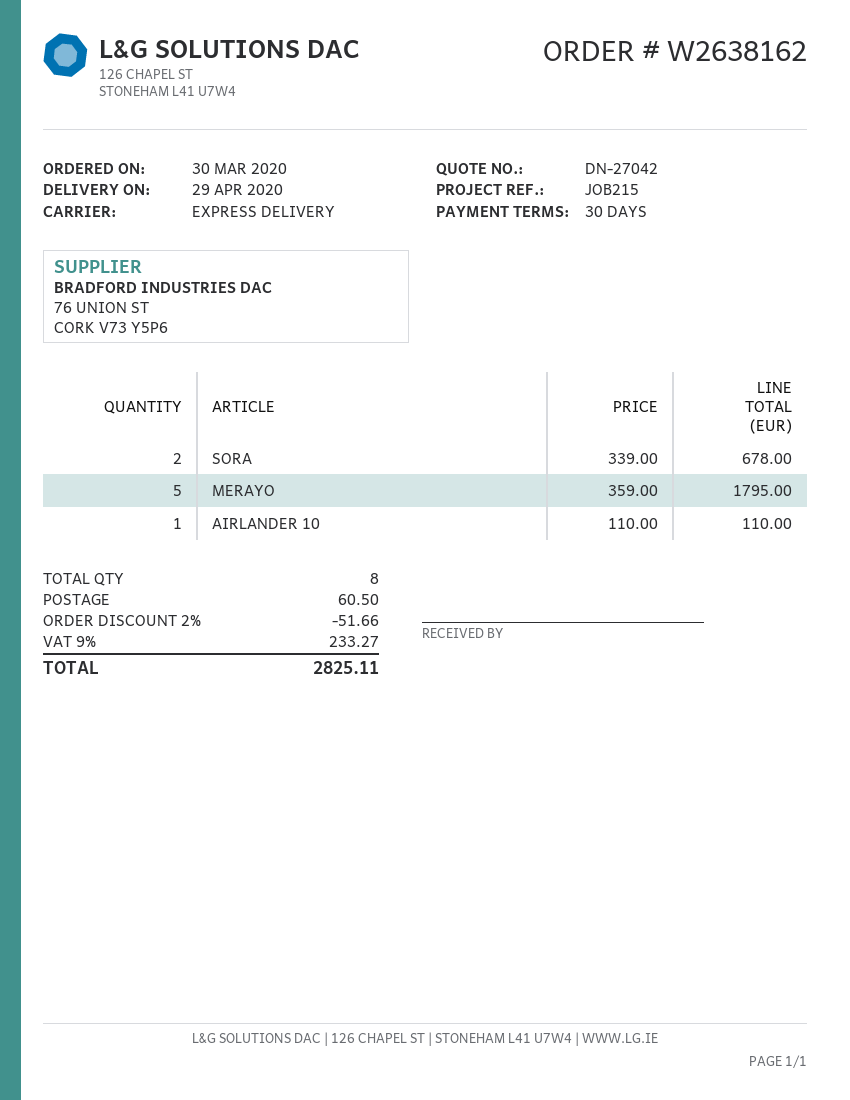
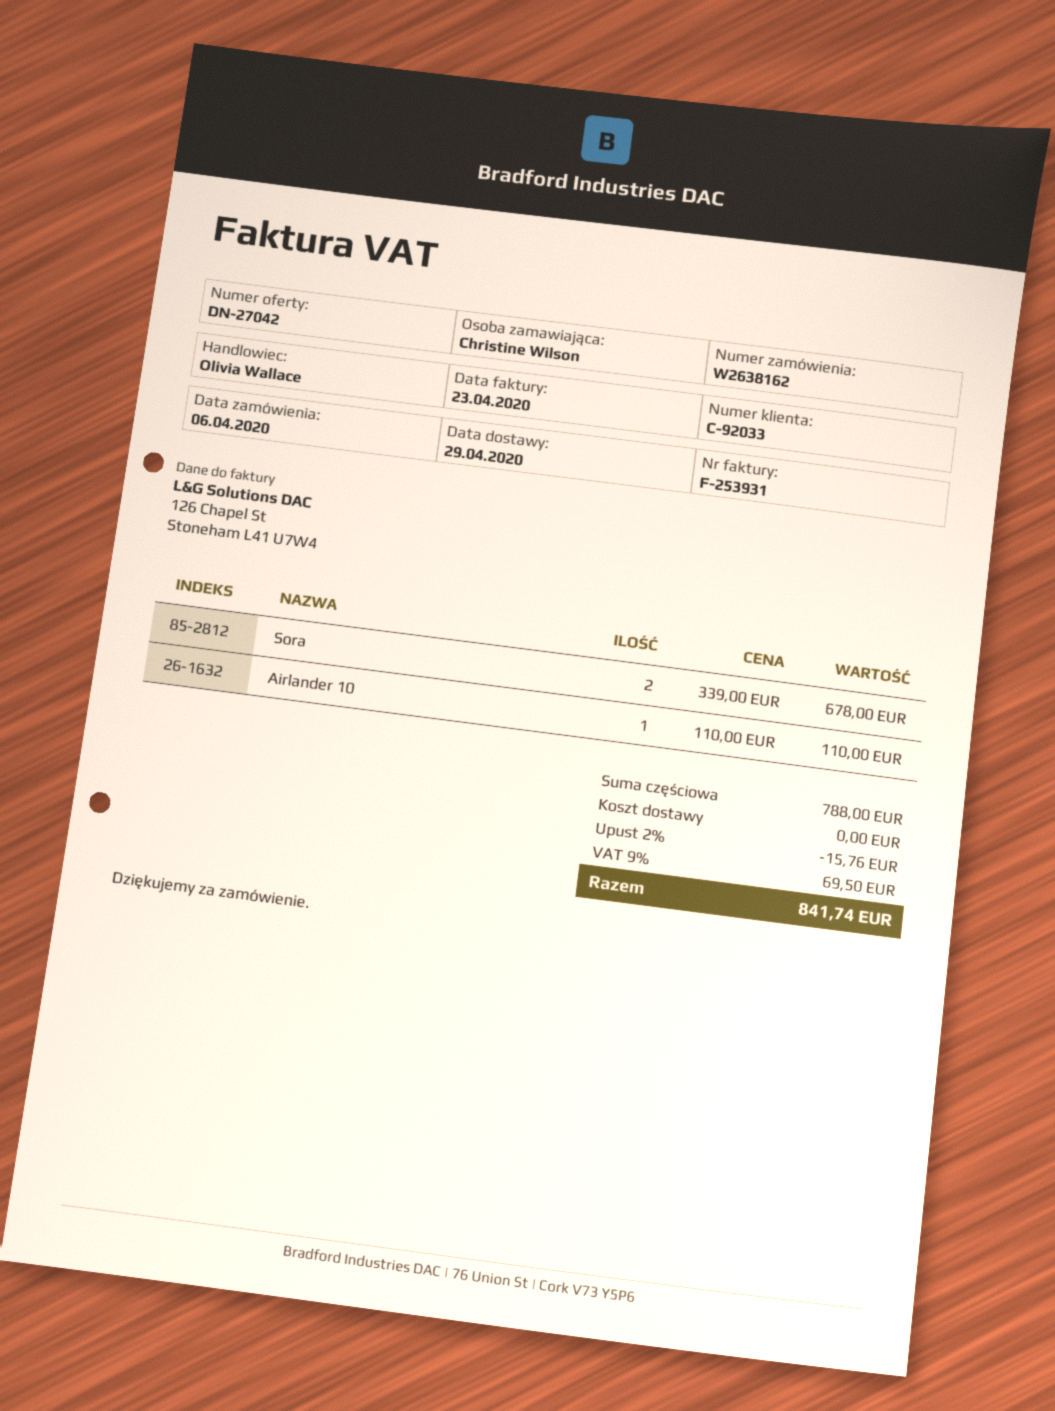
order date: 2020-03-30 -> 2020-04-06
MERAYO: 5 x 359.00 = 1795.00 -> none
discount: 2% = 51.66 -> 2% = 15.76
shipping: 60.50 -> 0.00
tax: 9% = 233.27 -> 9% = 69.50
total: 2825.11 -> 841.74

